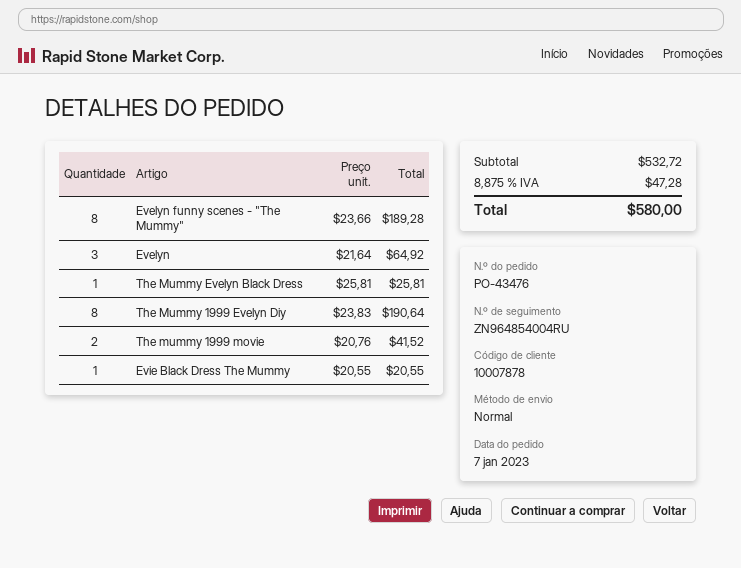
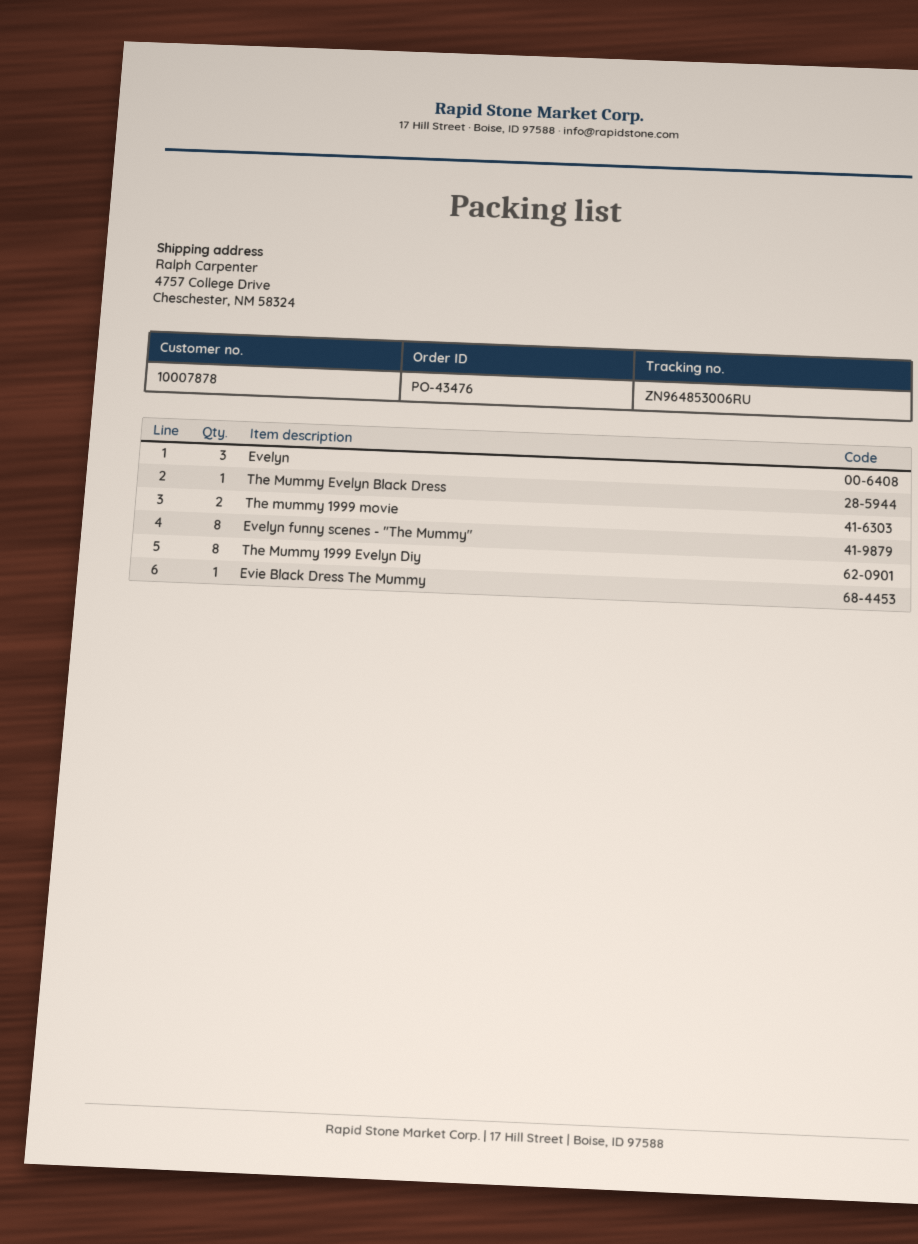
tracking number: ZN964854004RU -> ZN964853006RU

